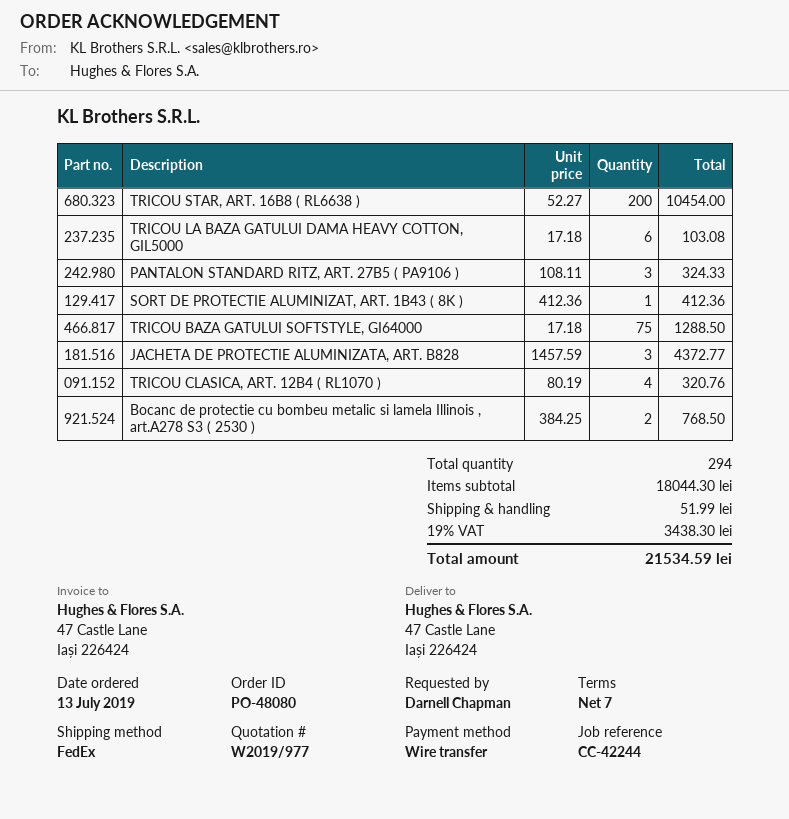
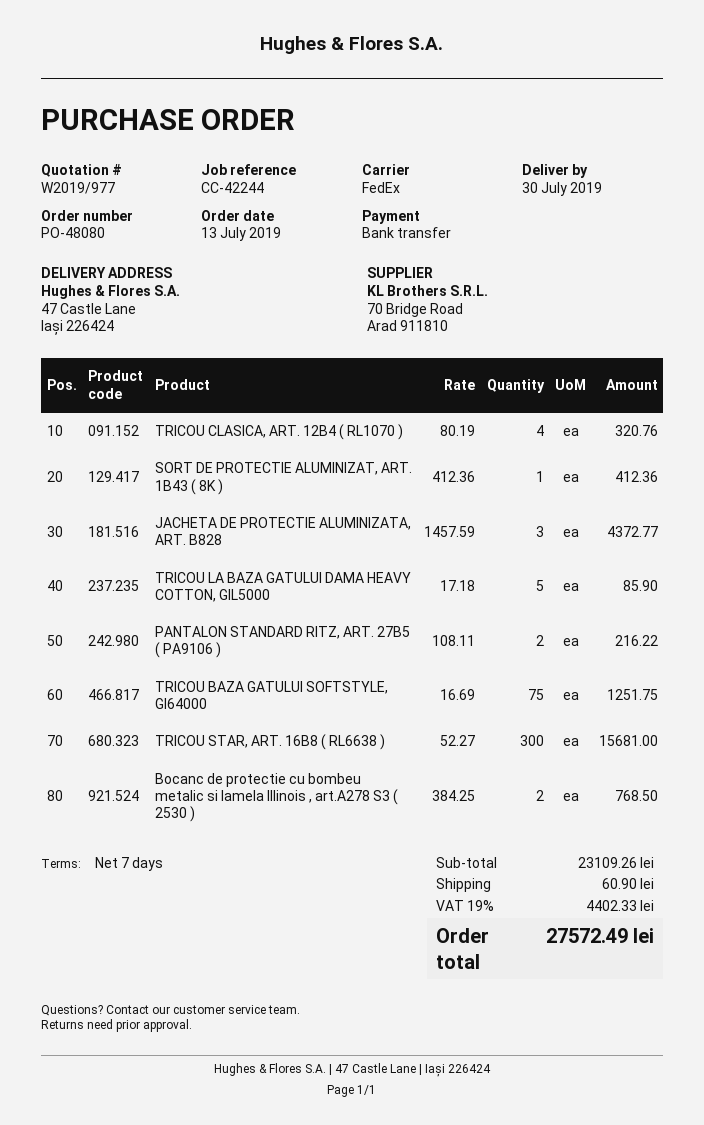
TRICOU STAR, ART. 16B8 ( RL6638 ): 200 x 52.27 = 10454.00 -> 300 x 52.27 = 15681.00
TRICOU LA BAZA GATULUI DAMA HEAVY COTTON, GIL5000: 6 x 17.18 = 103.08 -> 5 x 17.18 = 85.90
PANTALON STANDARD RITZ, ART. 27B5 ( PA9106 ): 3 x 108.11 = 324.33 -> 2 x 108.11 = 216.22
TRICOU BAZA GATULUI SOFTSTYLE, GI64000: 75 x 17.18 = 1288.50 -> 75 x 16.69 = 1251.75
subtotal: 18044.30 -> 23109.26
shipping: 51.99 -> 60.90
tax: 19% = 3438.30 -> 19% = 4402.33
total: 21534.59 -> 27572.49

